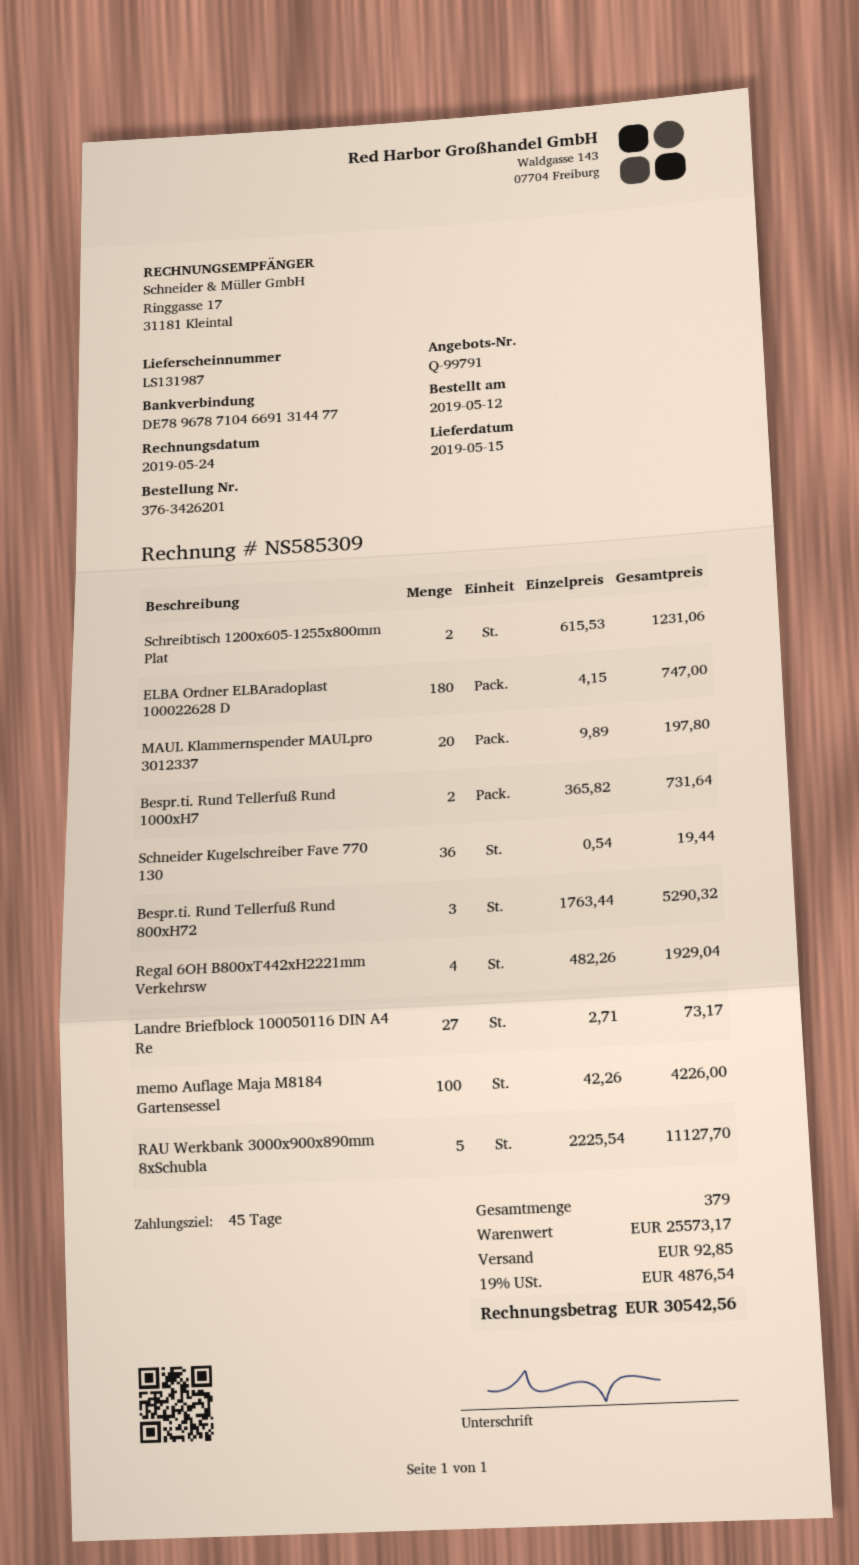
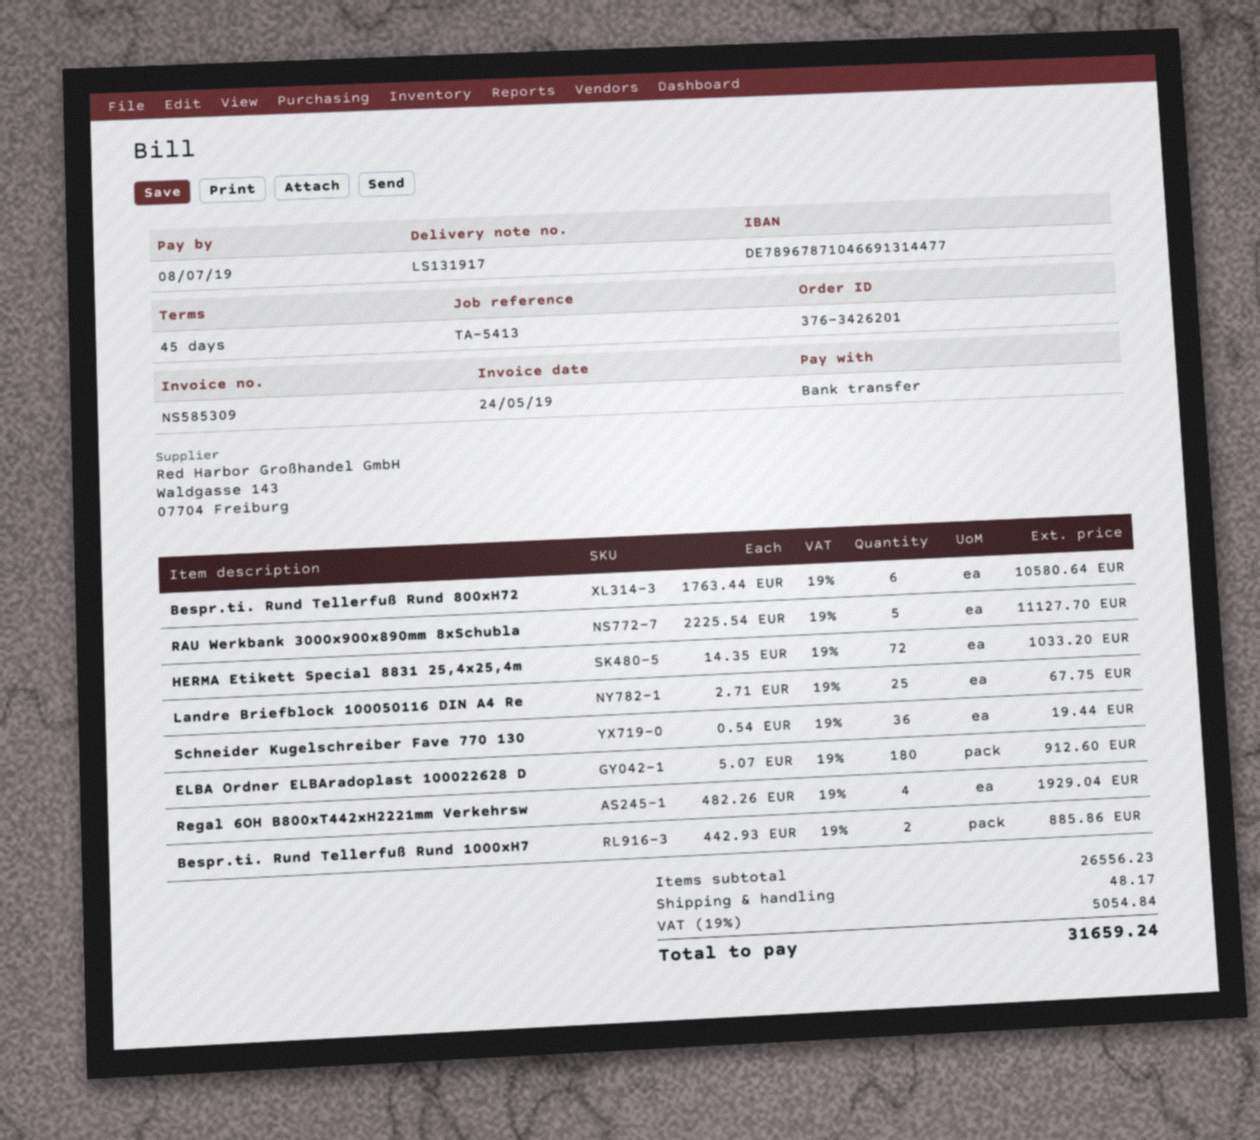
delivery note number: LS131987 -> LS131917
Schreibtisch 1200x605-1255x800mm Plat: 2 x 615.53 = 1231.06 -> none
ELBA Ordner ELBAradoplast 100022628 D: 180 x 4.15 = 747.00 -> 180 x 5.07 = 912.60
MAUL Klammernspender MAULpro 3012337: 20 x 9.89 = 197.80 -> none
Bespr.ti. Rund Tellerfuß Rund 1000xH7: 2 x 365.82 = 731.64 -> 2 x 442.93 = 885.86
Bespr.ti. Rund Tellerfuß Rund 800xH72: 3 x 1763.44 = 5290.32 -> 6 x 1763.44 = 10580.64
Landre Briefblock 100050116 DIN A4 Re: 27 x 2.71 = 73.17 -> 25 x 2.71 = 67.75
memo Auflage Maja M8184 Gartensessel: 100 x 42.26 = 4226.00 -> none
HERMA Etikett Special 8831 25,4x25,4m: none -> 72 x 14.35 = 1033.20
subtotal: 25573.17 -> 26556.23
shipping: 92.85 -> 48.17
tax: 19% = 4876.54 -> 19% = 5054.84
total: 30542.56 -> 31659.24

